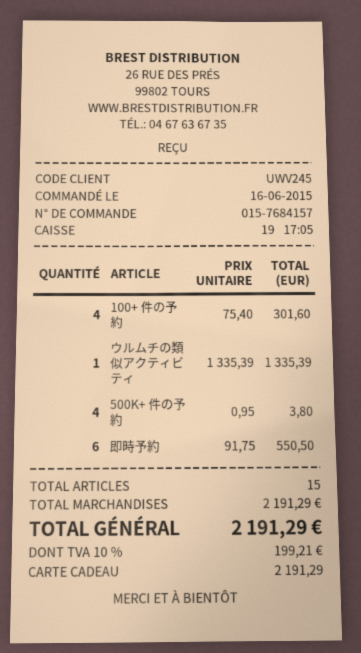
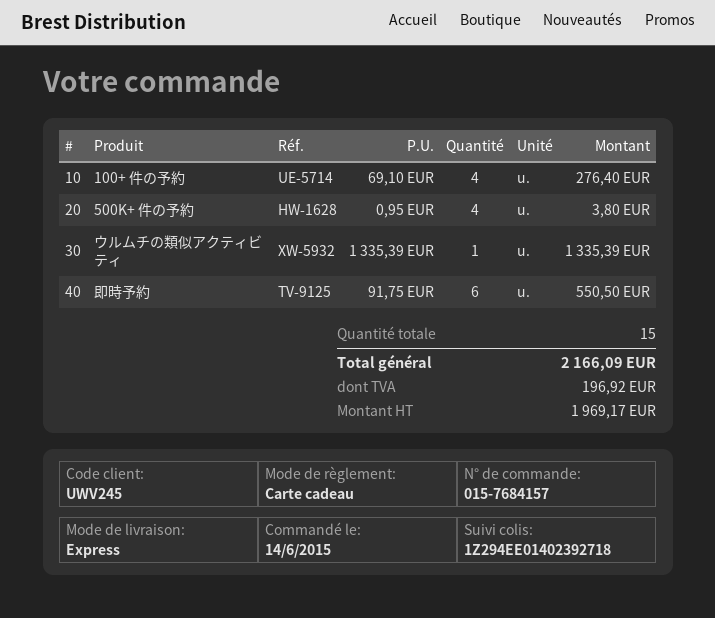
order date: 2015-06-16 -> 2015-06-14
100+ 件の予約: 4 x 75.40 = 301.60 -> 4 x 69.10 = 276.40
tax: 199.21 -> 196.92
total: 2191.29 -> 2166.09

